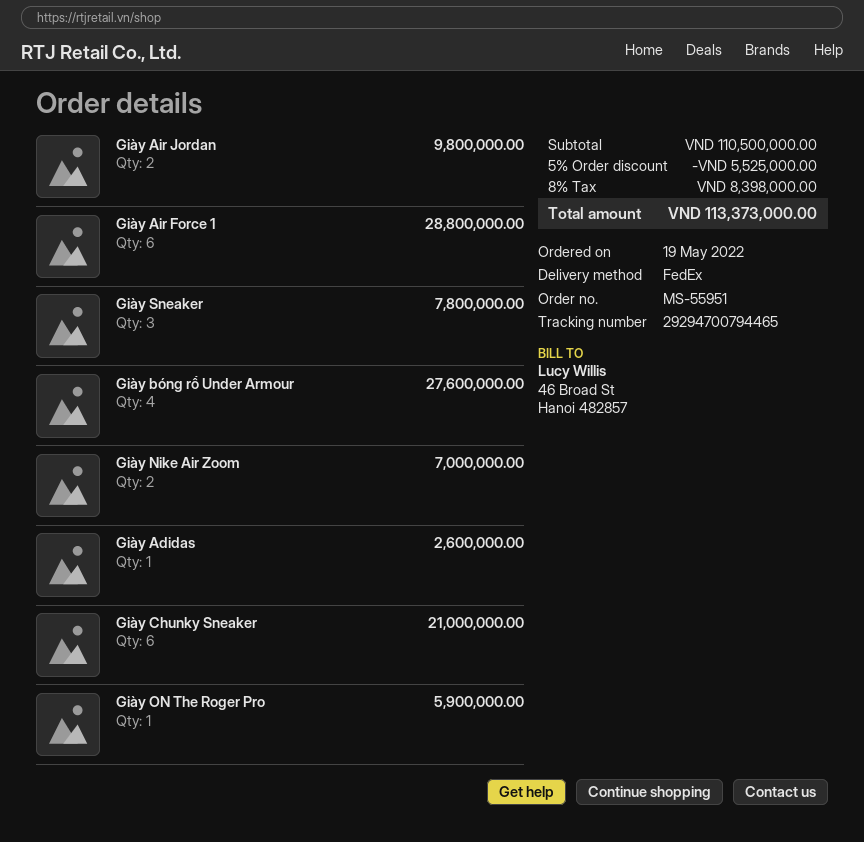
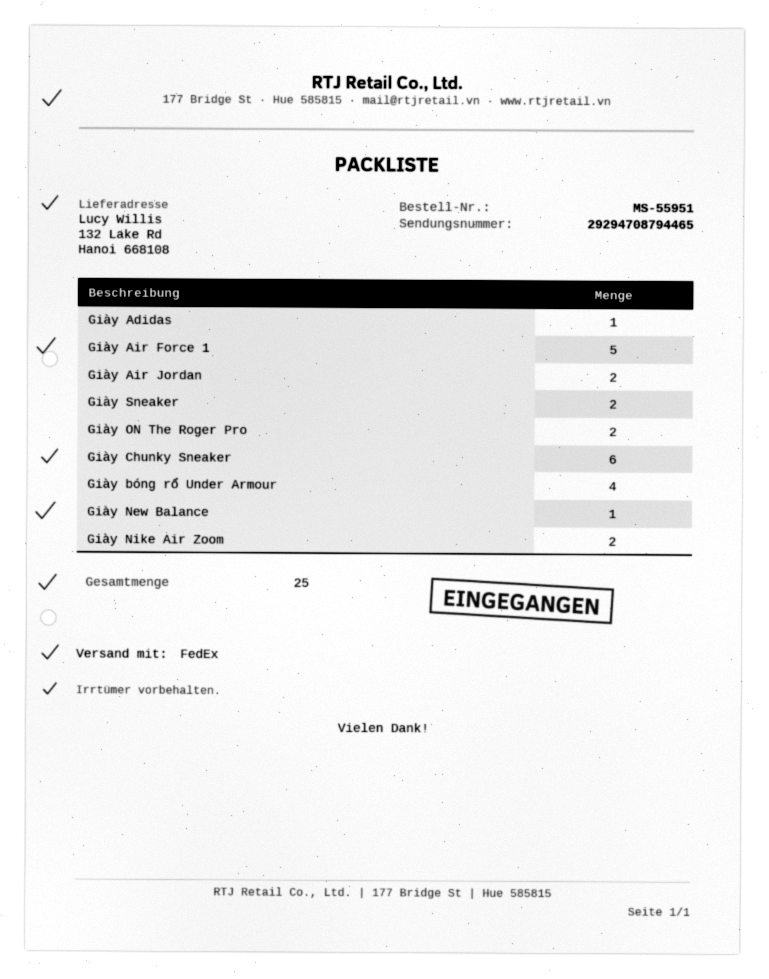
tracking number: 29294700794465 -> 29294708794465
Giày Air Force 1: 6 -> 5
Giày Sneaker: 3 -> 2
Giày ON The Roger Pro: 1 -> 2
Giày New Balance: none -> 1

